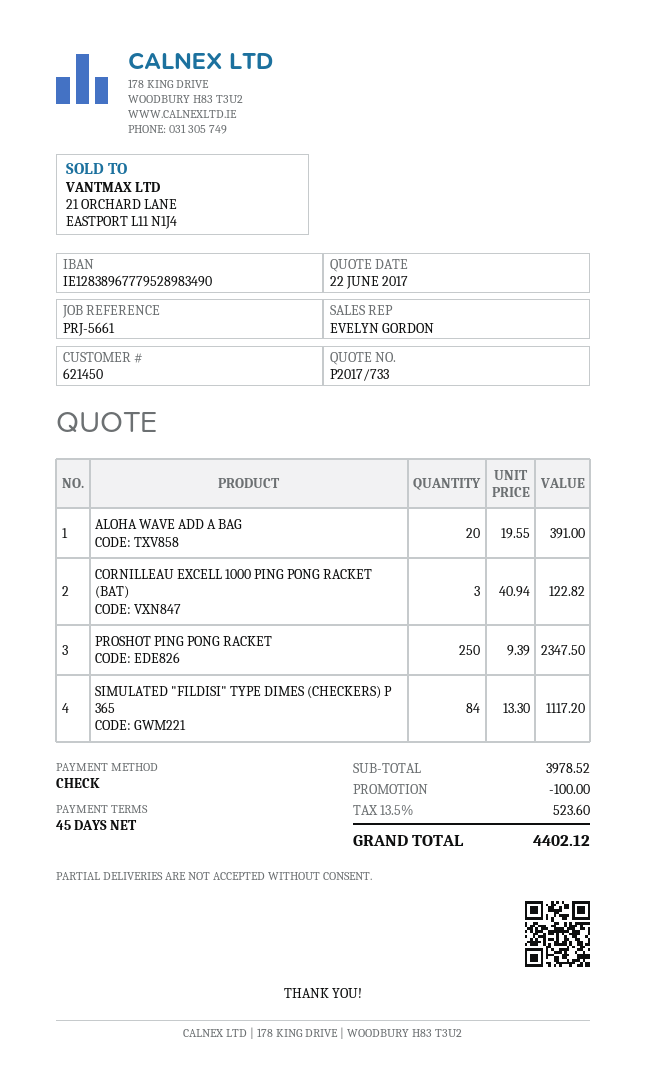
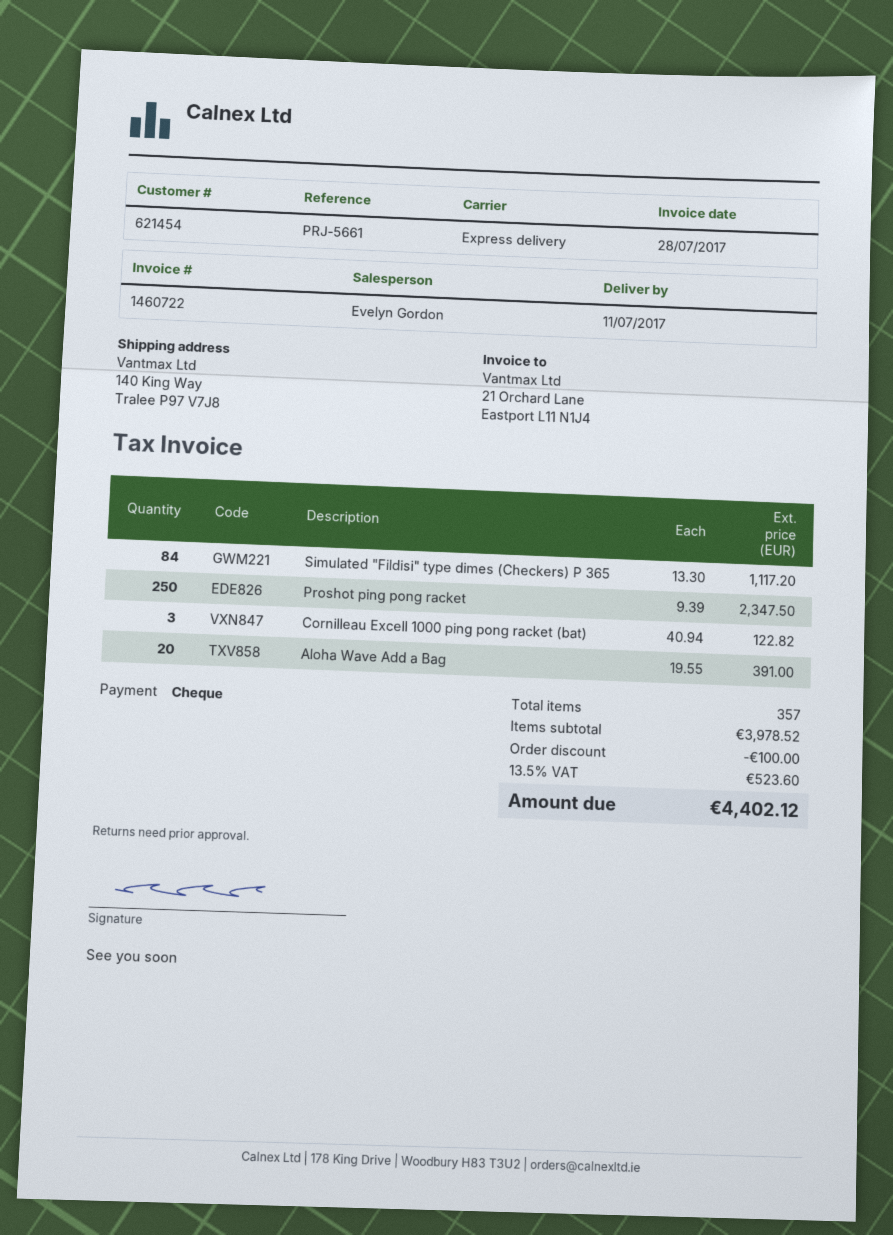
customer number: 621450 -> 621454

